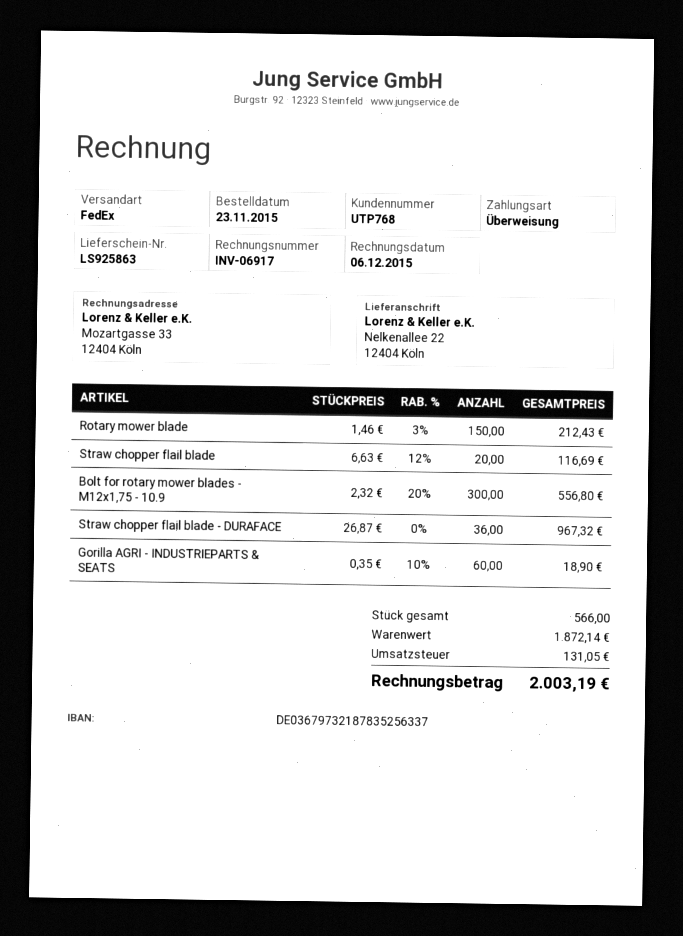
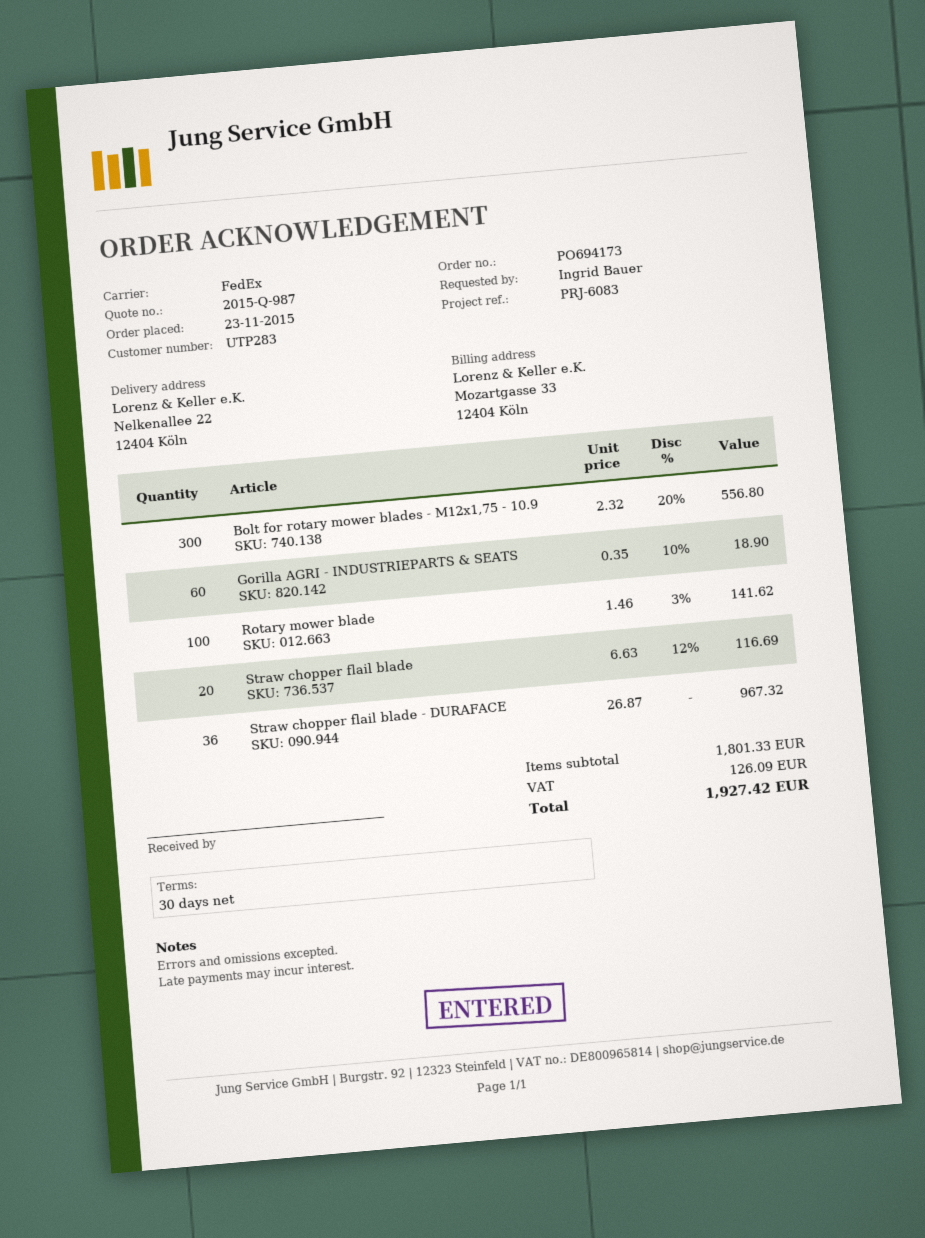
customer number: UTP768 -> UTP283
Rotary mower blade: 150 x 1.46 - 3% = 212.43 -> 100 x 1.46 - 3% = 141.62
subtotal: 1872.14 -> 1801.33
tax: 131.05 -> 126.09
total: 2003.19 -> 1927.42

